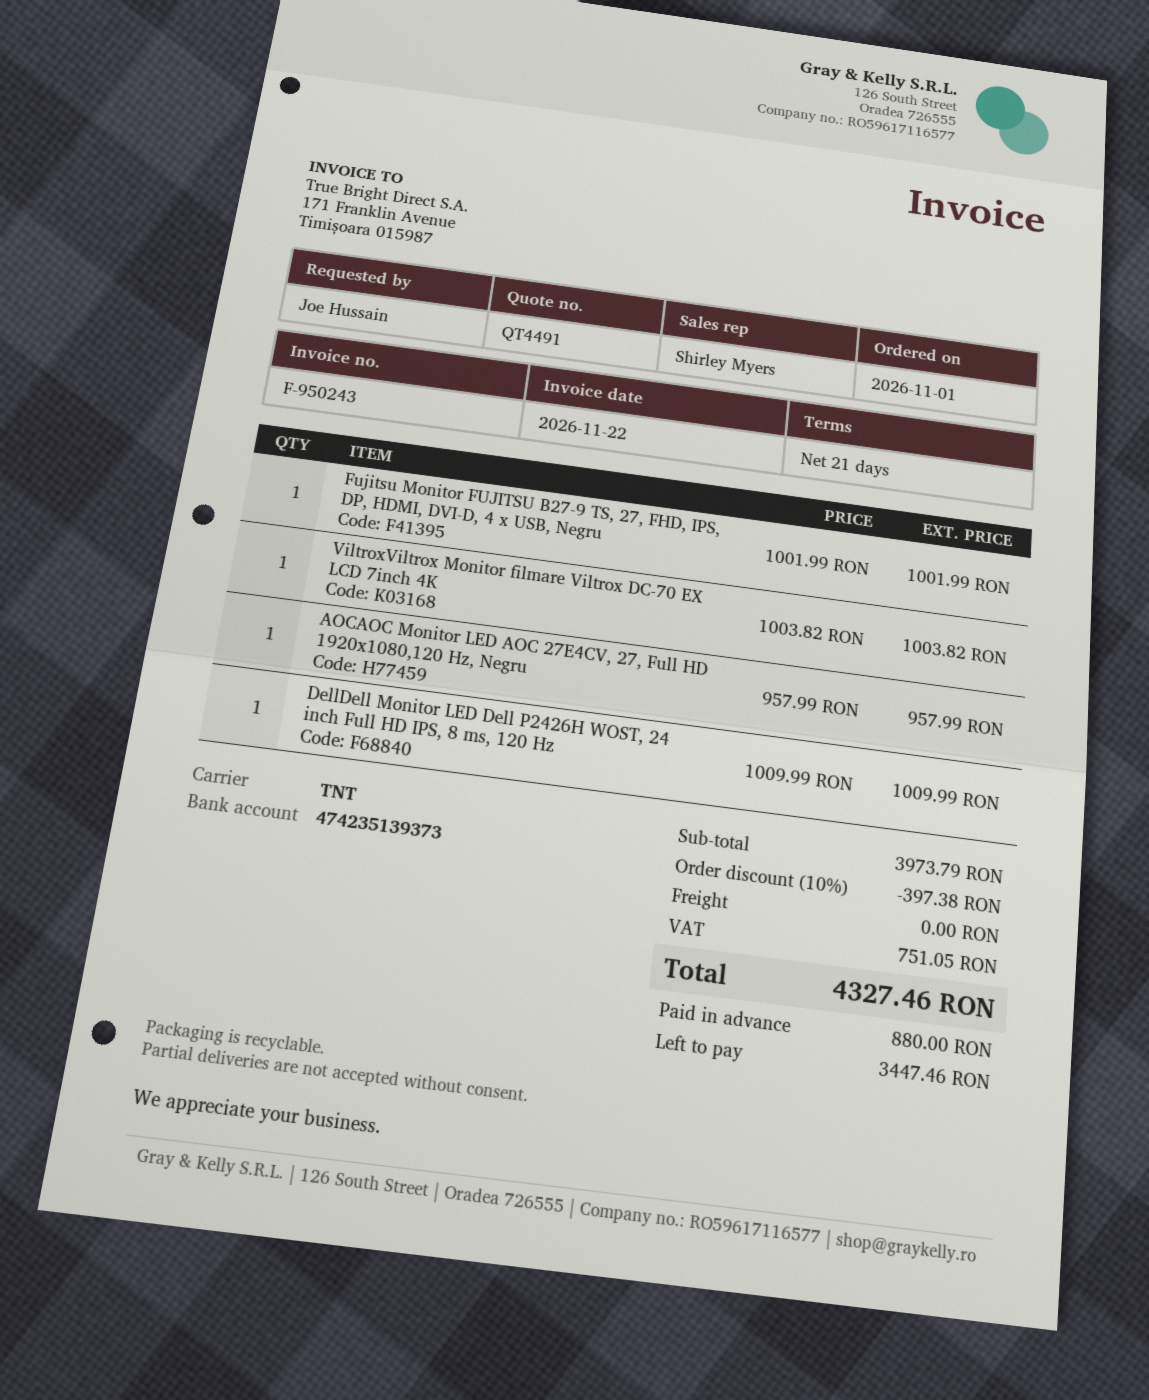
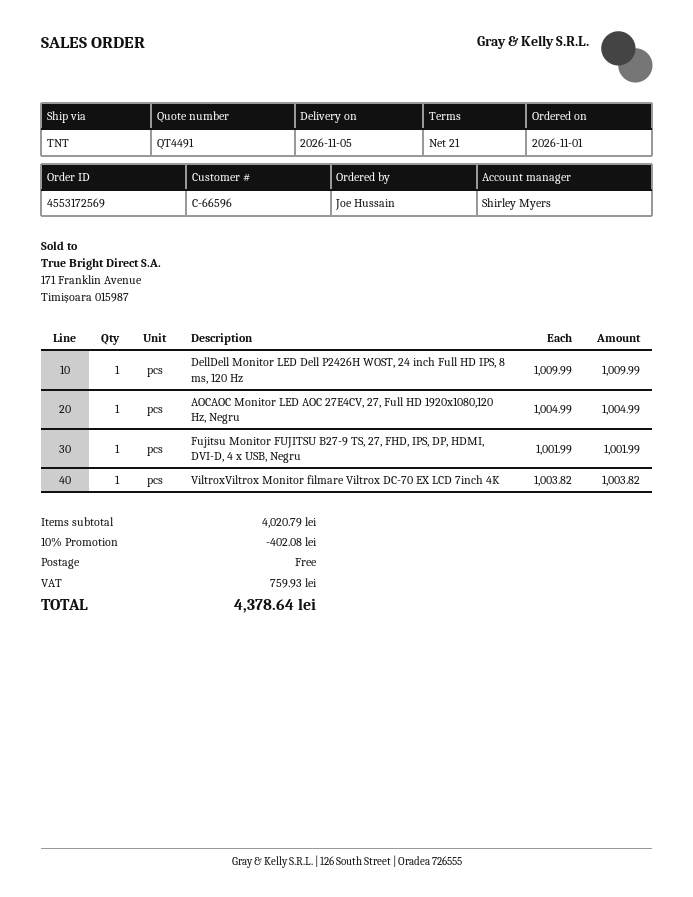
AOCAOC Monitor LED AOC 27E4CV, 27, Full HD 1920x1080,120 Hz, Negru: 1 x 957.99 = 957.99 -> 1 x 1004.99 = 1004.99
subtotal: 3973.79 -> 4020.79
discount: 10% = 397.38 -> 10% = 402.08
tax: 751.05 -> 759.93
total: 4327.46 -> 4378.64

